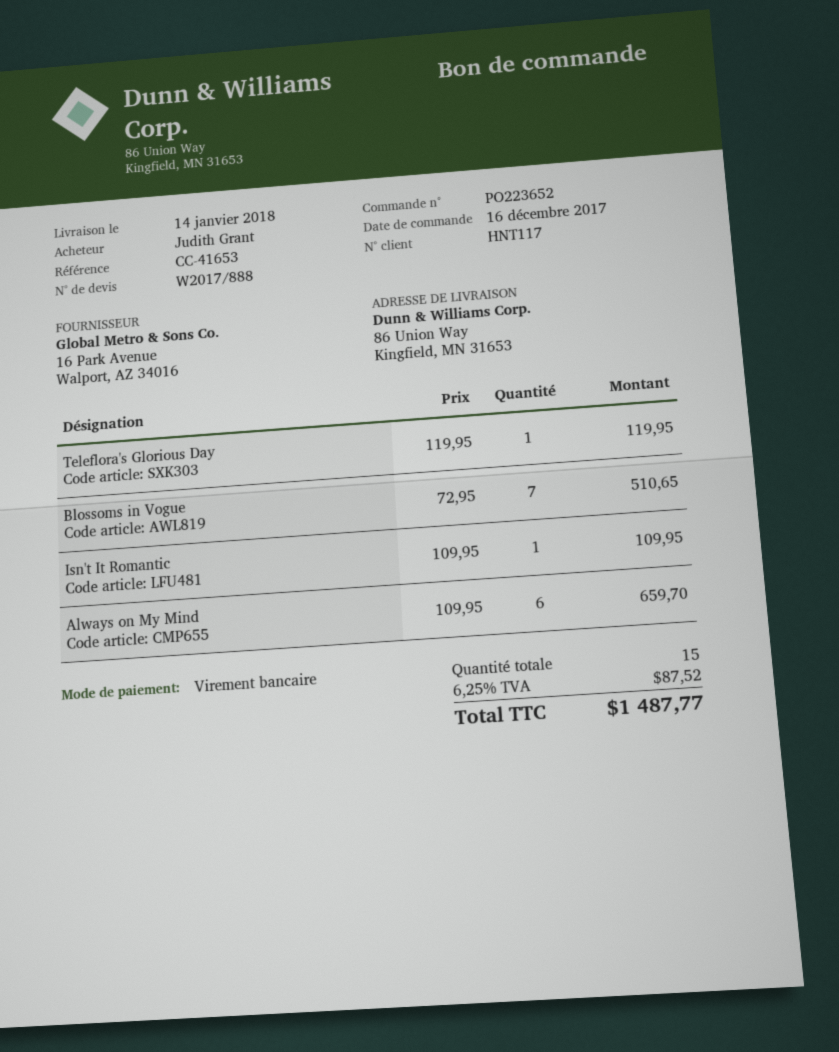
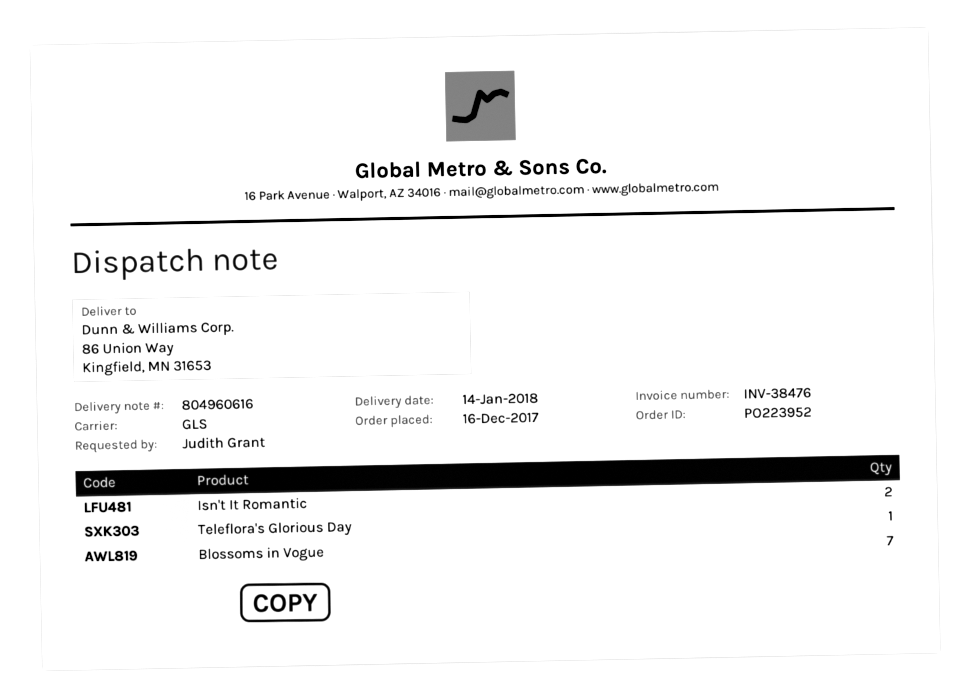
order number: PO223652 -> PO223952
Isn't It Romantic: 1 -> 2
Always on My Mind: 6 -> none

